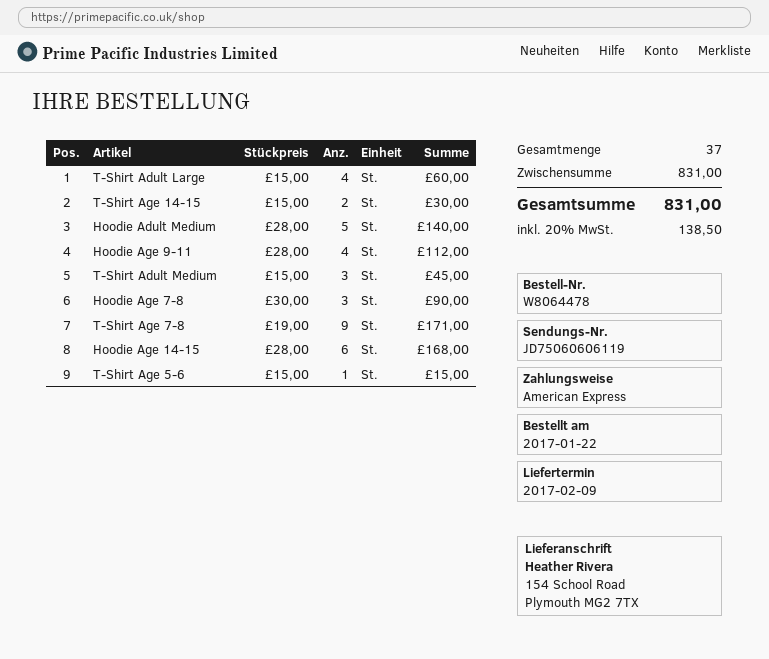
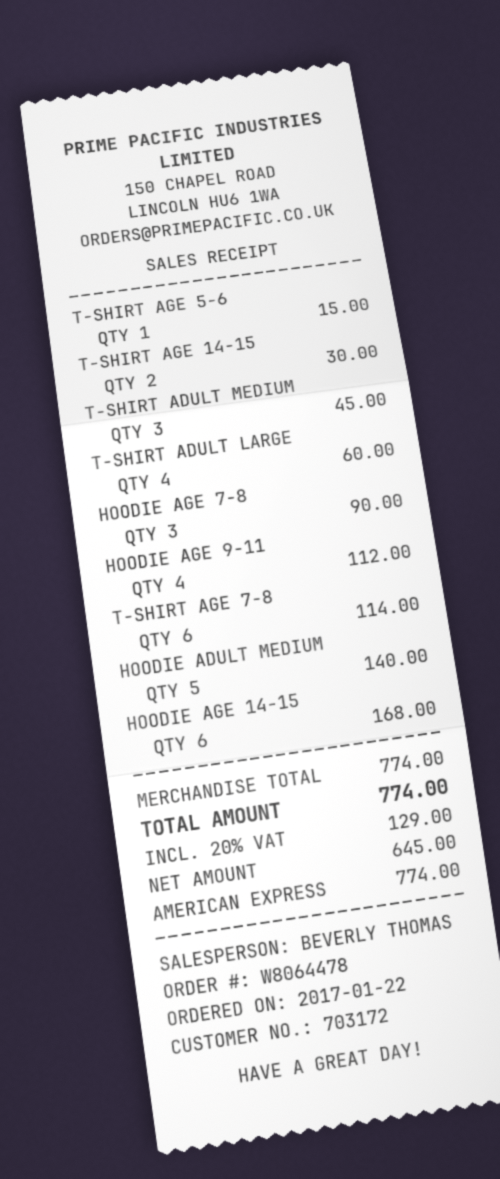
T-Shirt Age 7-8: 9 for 171.00 -> 6 for 114.00
subtotal: 831.00 -> 774.00
tax: 20% = 138.50 -> 20% = 129.00
total: 831.00 -> 774.00

